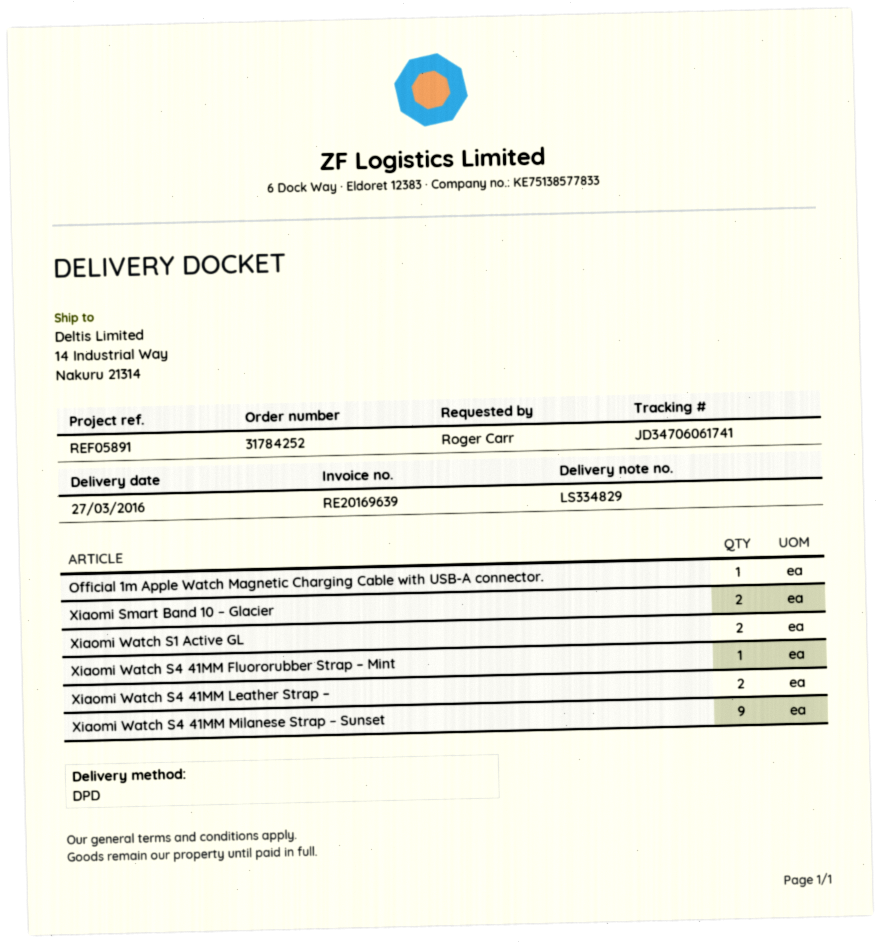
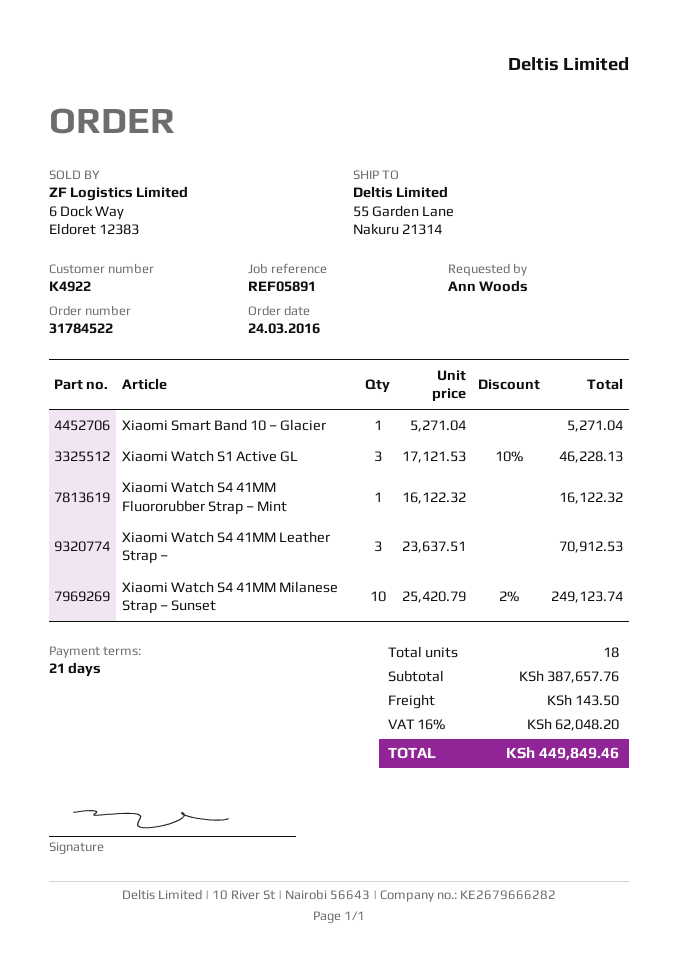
order number: 31784252 -> 31784522
ordered by: Roger Carr -> Ann Woods
ship to: 14 Industrial Way, Nakuru 21314 -> 55 Garden Lane, Nakuru 21314
Official 1m Apple Watch Magnetic Charging Cable with USB-A connector.: 1 -> none
Xiaomi Smart Band 10 – Glacier: 2 -> 1
Xiaomi Watch S1 Active GL: 2 -> 3
Xiaomi Watch S4 41MM Leather Strap –: 2 -> 3
Xiaomi Watch S4 41MM Milanese Strap – Sunset: 9 -> 10

